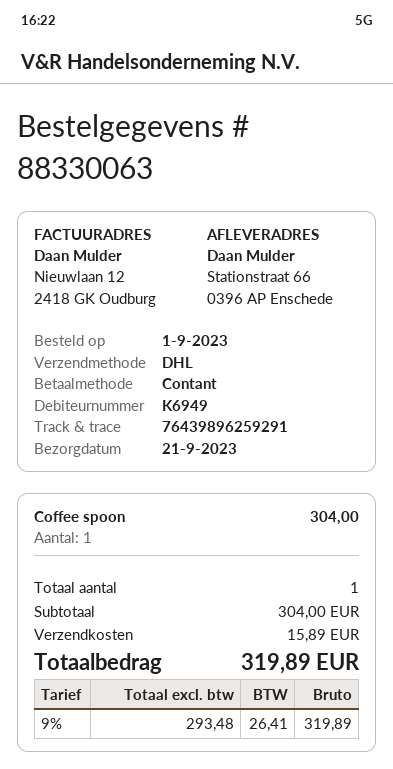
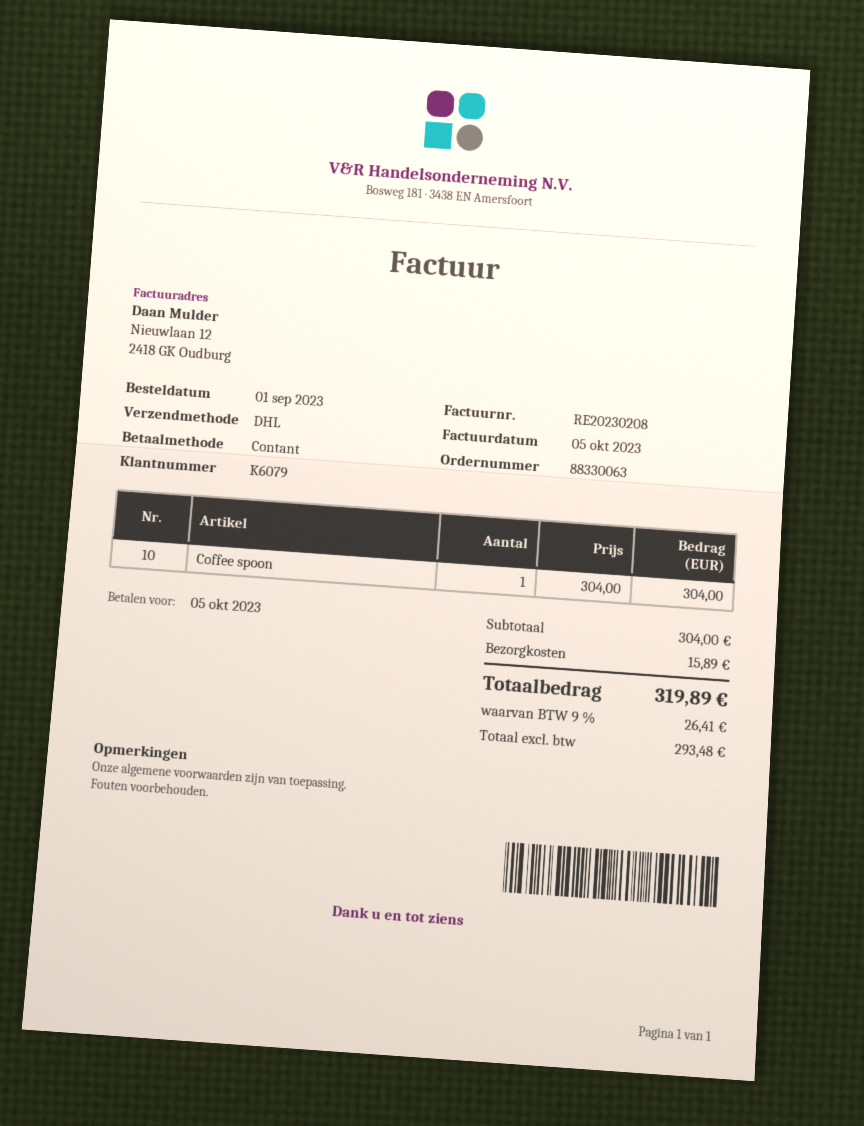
customer number: K6949 -> K6079

